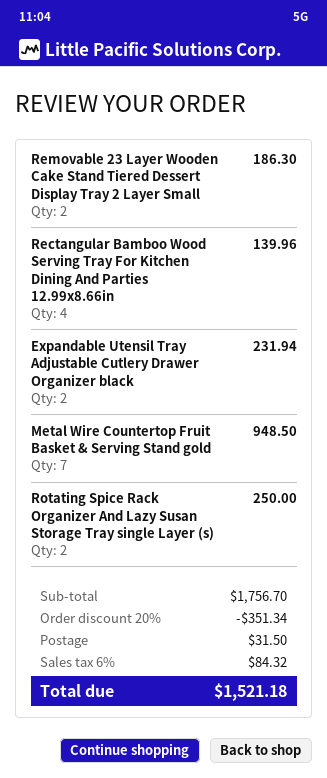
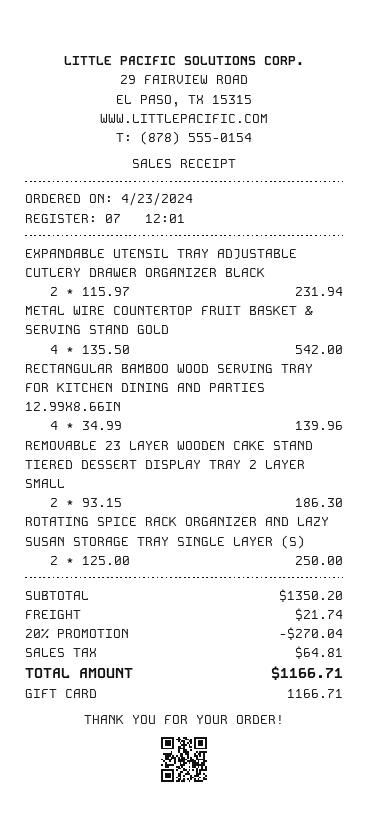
Metal Wire Countertop Fruit Basket & Serving Stand gold: 7 for 948.50 -> 4 for 542.00
subtotal: 1756.70 -> 1350.20
discount: 20% = 351.34 -> 20% = 270.04
shipping: 31.50 -> 21.74
tax: 84.32 -> 64.81
total: 1521.18 -> 1166.71

